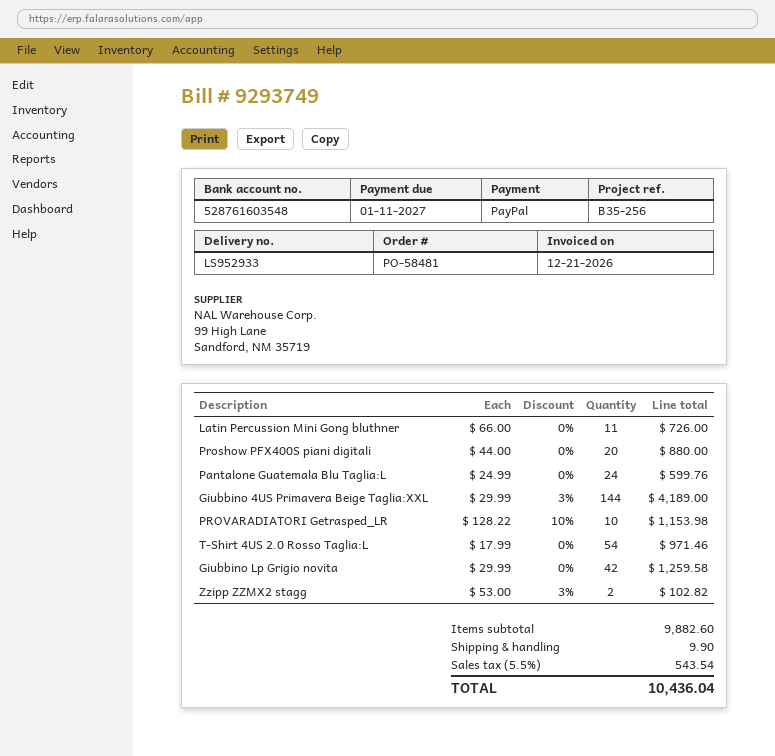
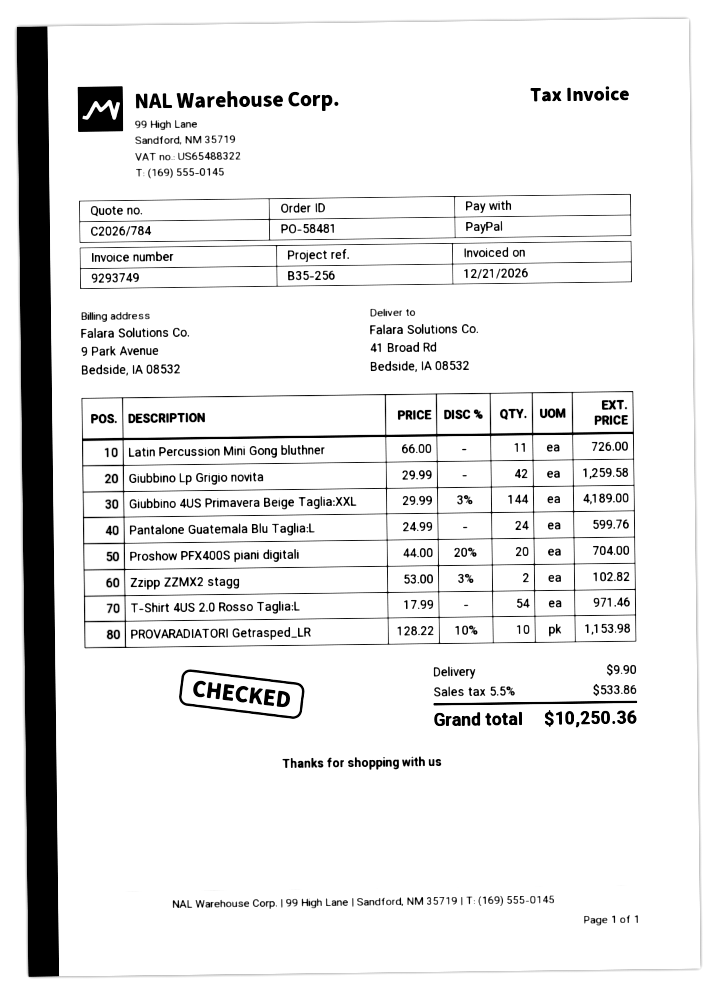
Proshow PFX400S piani digitali: 20 x 44.00 = 880.00 -> 20 x 44.00 - 20% = 704.00
tax: 5.5% = 543.54 -> 5.5% = 533.86
total: 10436.04 -> 10250.36

